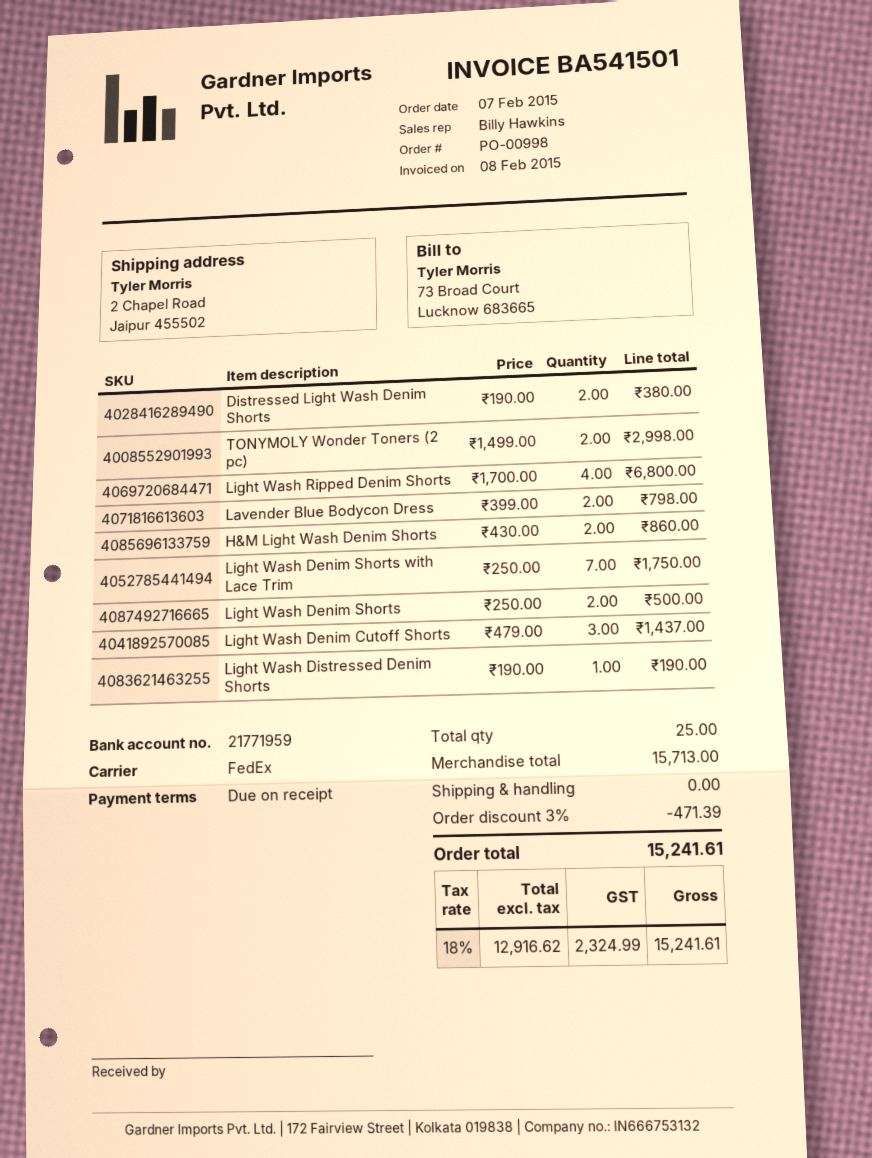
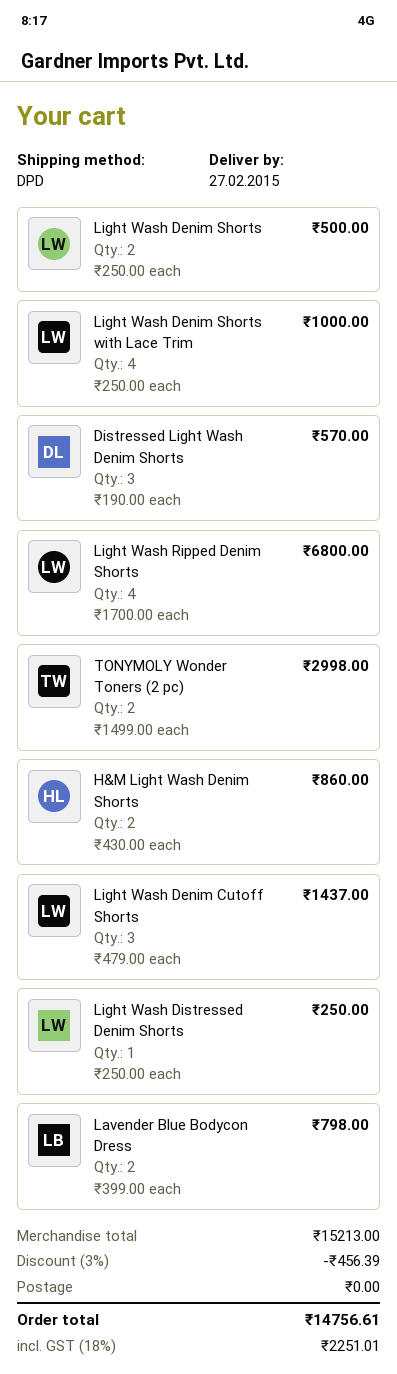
shipping method: FedEx -> DPD
Distressed Light Wash Denim Shorts: 2 x 190.00 = 380.00 -> 3 x 190.00 = 570.00
Light Wash Denim Shorts with Lace Trim: 7 x 250.00 = 1750.00 -> 4 x 250.00 = 1000.00
Light Wash Distressed Denim Shorts: 1 x 190.00 = 190.00 -> 1 x 250.00 = 250.00
subtotal: 15713.00 -> 15213.00
discount: 3% = 471.39 -> 3% = 456.39
tax: 18% = 2324.99 -> 18% = 2251.01
total: 15241.61 -> 14756.61

